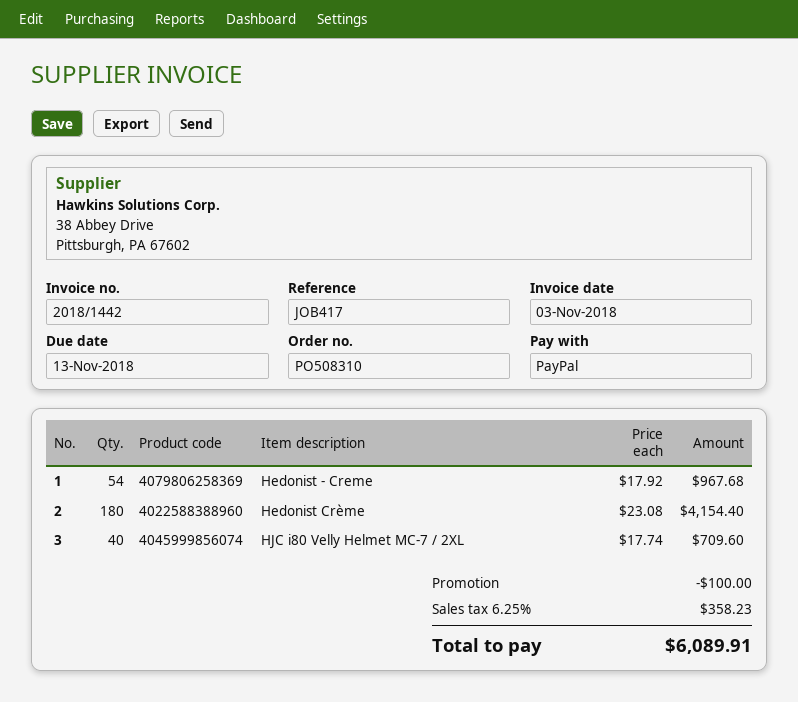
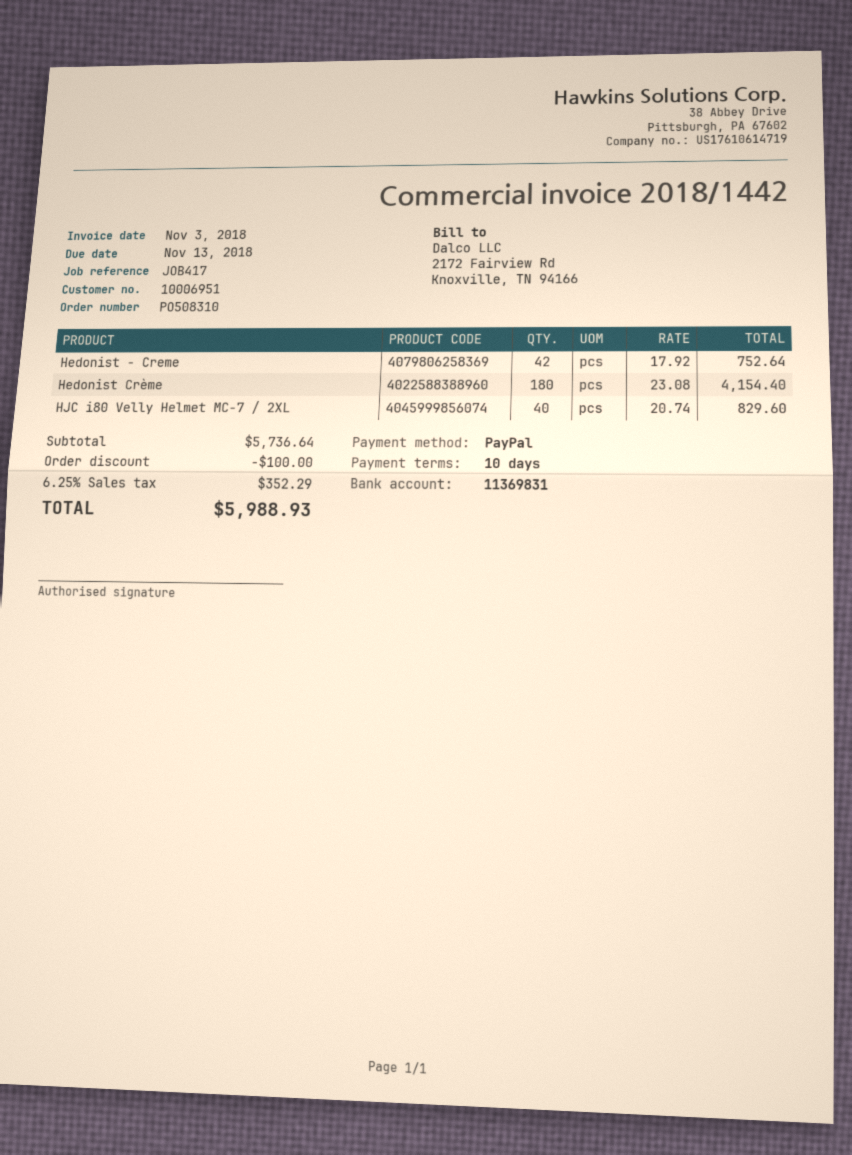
Hedonist - Creme: 54 x 17.92 = 967.68 -> 42 x 17.92 = 752.64
HJC i80 Velly Helmet MC-7 / 2XL: 40 x 17.74 = 709.60 -> 40 x 20.74 = 829.60
tax: 6.25% = 358.23 -> 6.25% = 352.29
total: 6089.91 -> 5988.93

